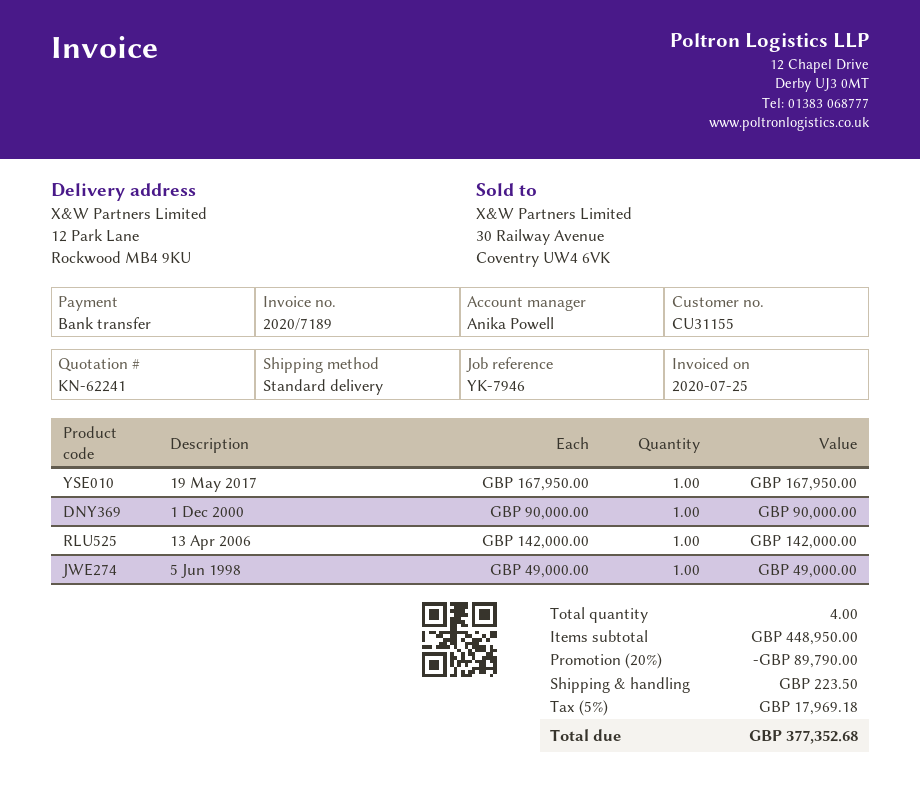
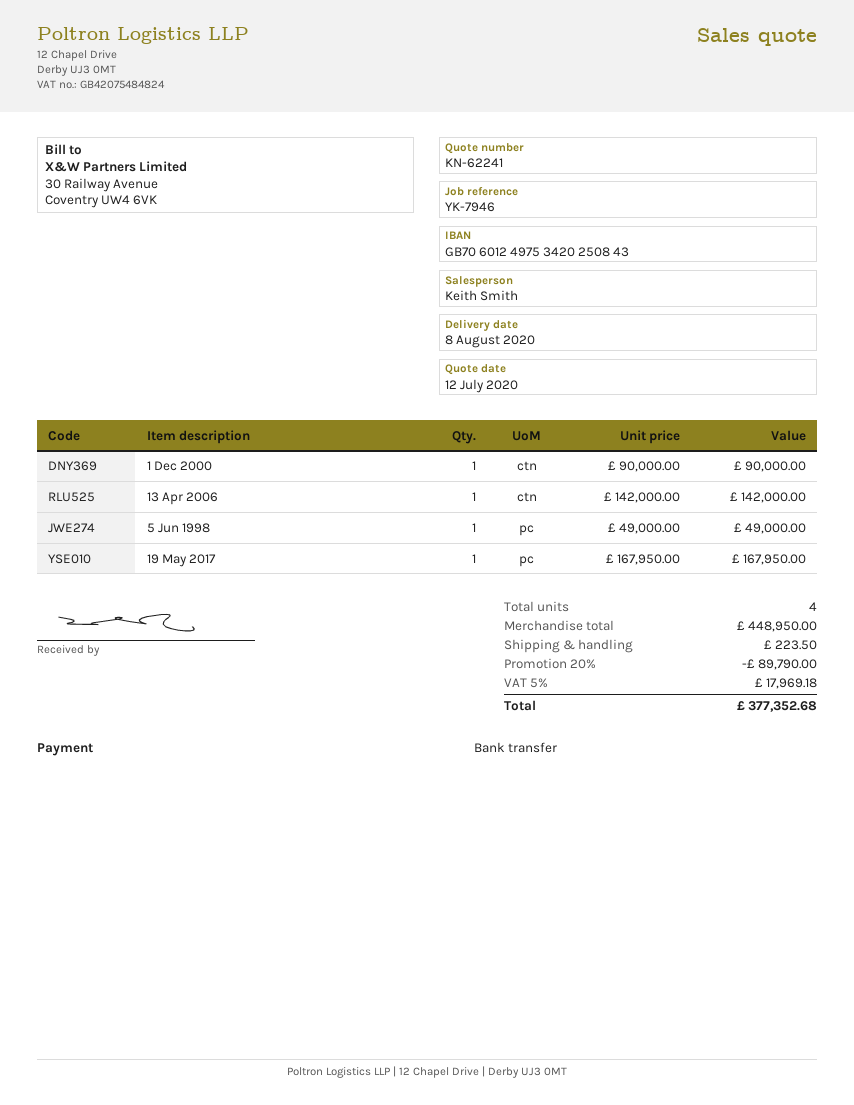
sales rep: Anika Powell -> Keith Smith

